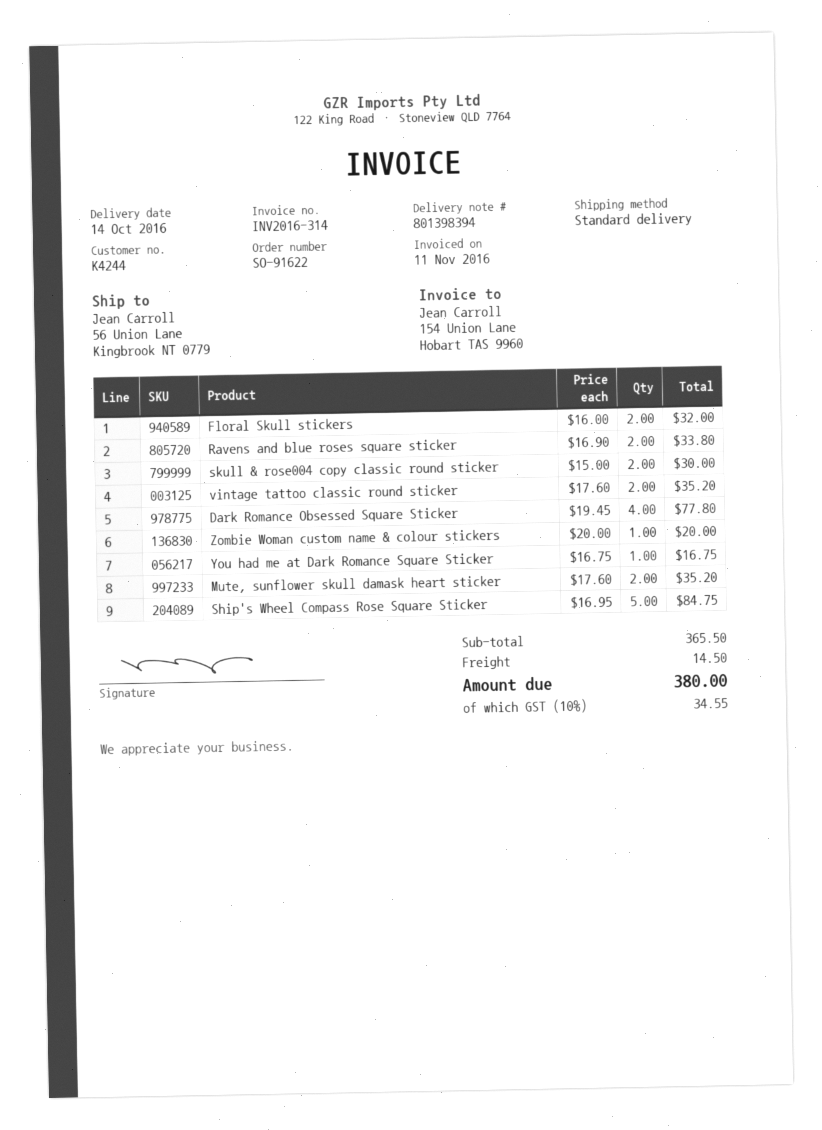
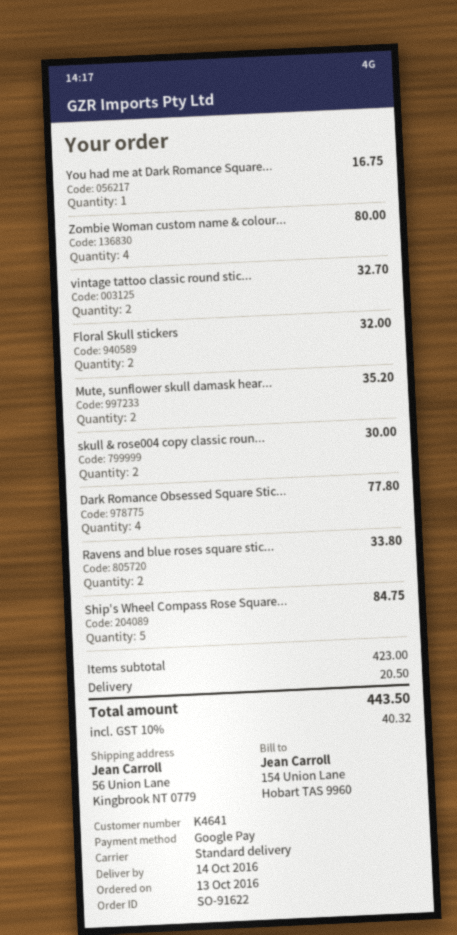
customer number: K4244 -> K4641
vintage tattoo classic round sticker: 2 for 35.20 -> 2 for 32.70
Zombie Woman custom name & colour stickers: 1 for 20.00 -> 4 for 80.00
subtotal: 365.50 -> 423.00
shipping: 14.50 -> 20.50
tax: 10% = 34.55 -> 10% = 40.32
total: 380.00 -> 443.50

